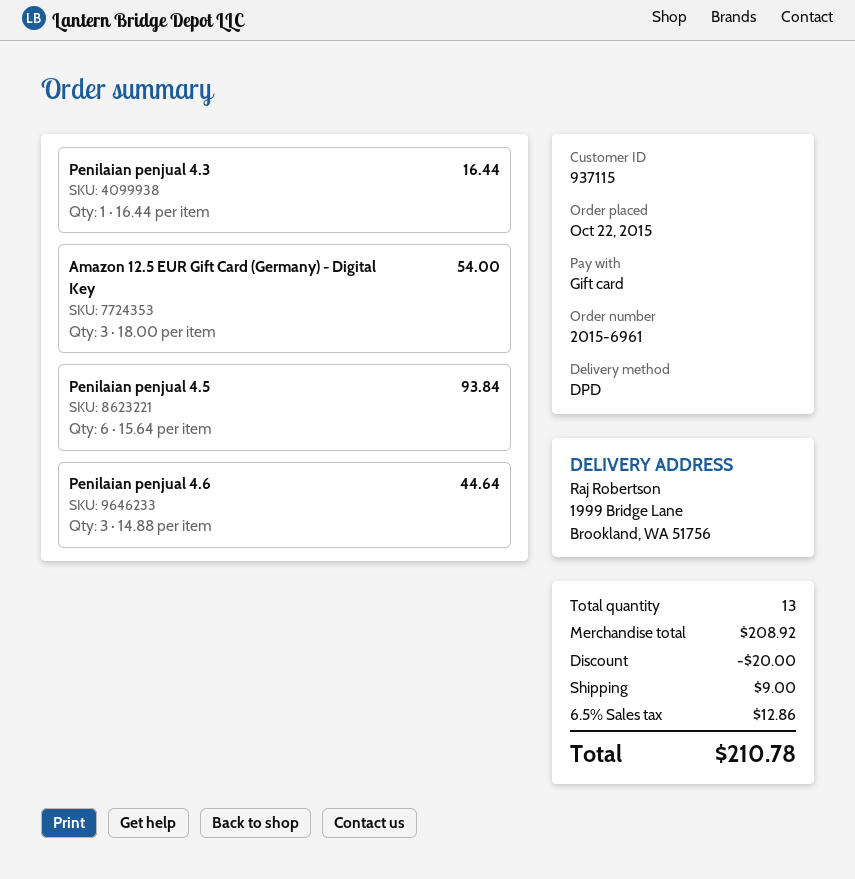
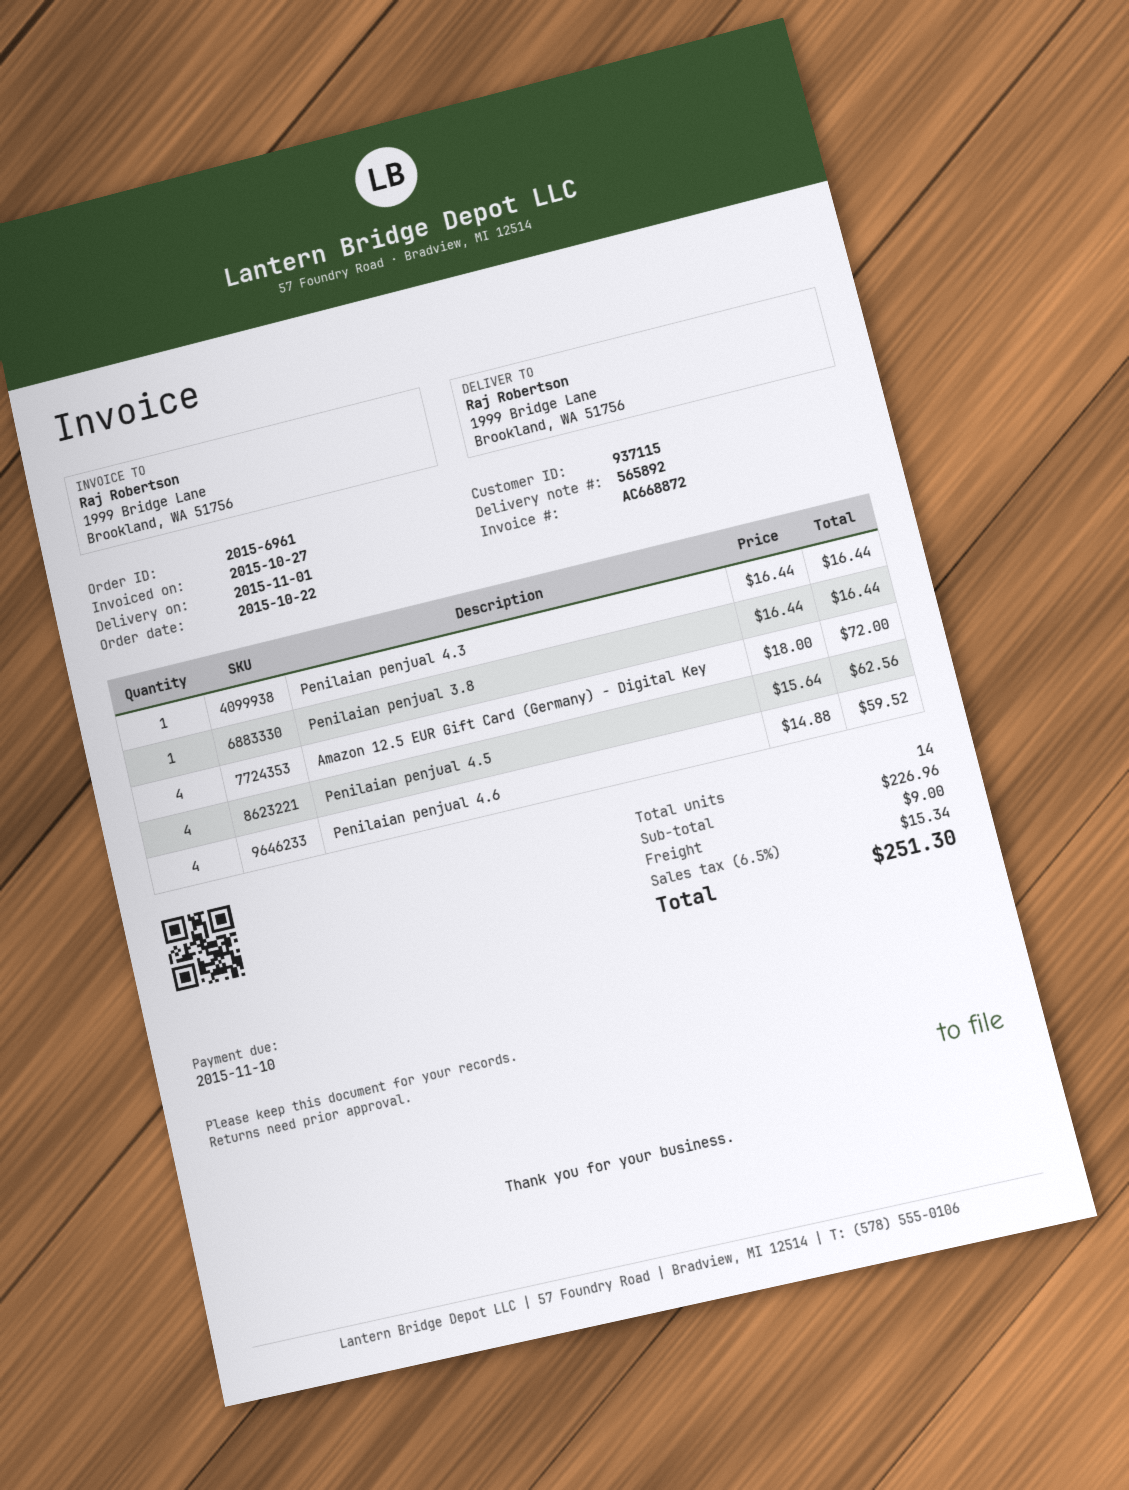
Amazon 12.5 EUR Gift Card (Germany) - Digital Key: 3 x 18.00 = 54.00 -> 4 x 18.00 = 72.00
Penilaian penjual 4.5: 6 x 15.64 = 93.84 -> 4 x 15.64 = 62.56
Penilaian penjual 4.6: 3 x 14.88 = 44.64 -> 4 x 14.88 = 59.52
Penilaian penjual 3.8: none -> 1 x 16.44 = 16.44
total quantity: 13 -> 14
subtotal: 208.92 -> 226.96
discount: 20.00 -> none
tax: 6.5% = 12.86 -> 6.5% = 15.34
total: 210.78 -> 251.30

